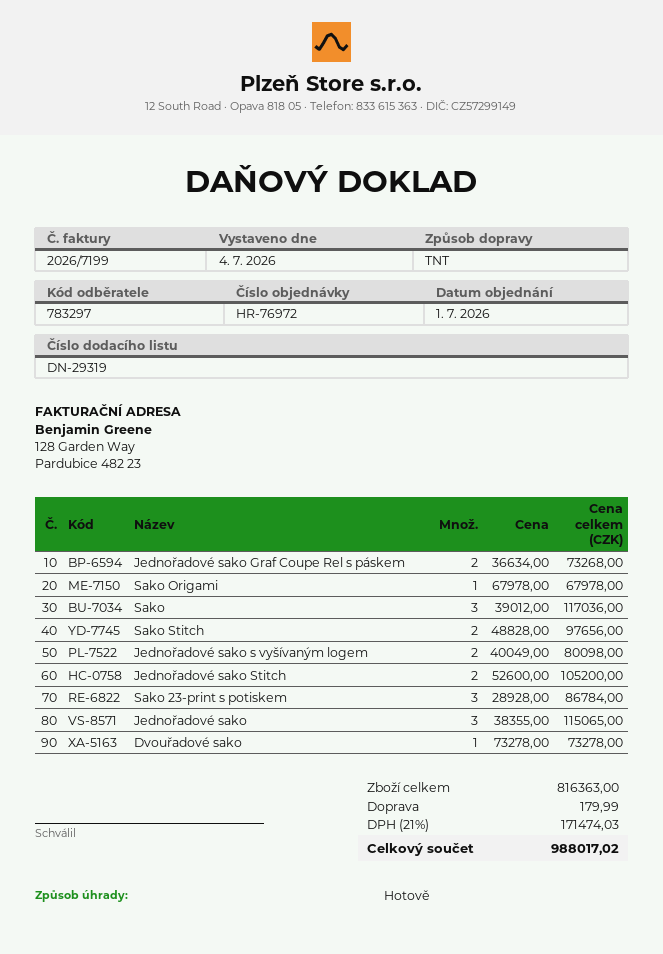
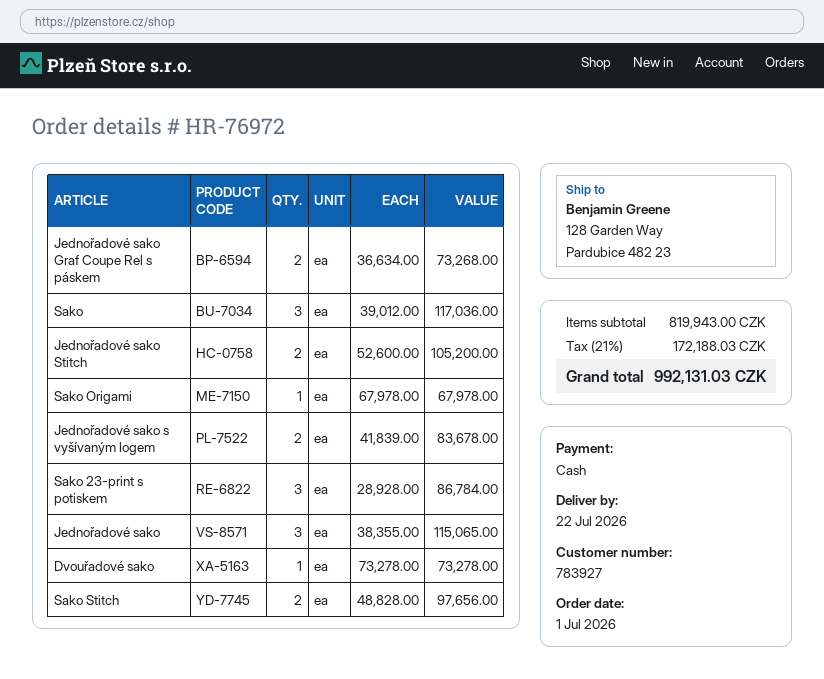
customer number: 783297 -> 783927
Jednořadové sako s vyšívaným logem: 2 x 40049.00 = 80098.00 -> 2 x 41839.00 = 83678.00
subtotal: 816363.00 -> 819943.00
shipping: 179.99 -> none
tax: 21% = 171474.03 -> 21% = 172188.03
total: 988017.02 -> 992131.03

